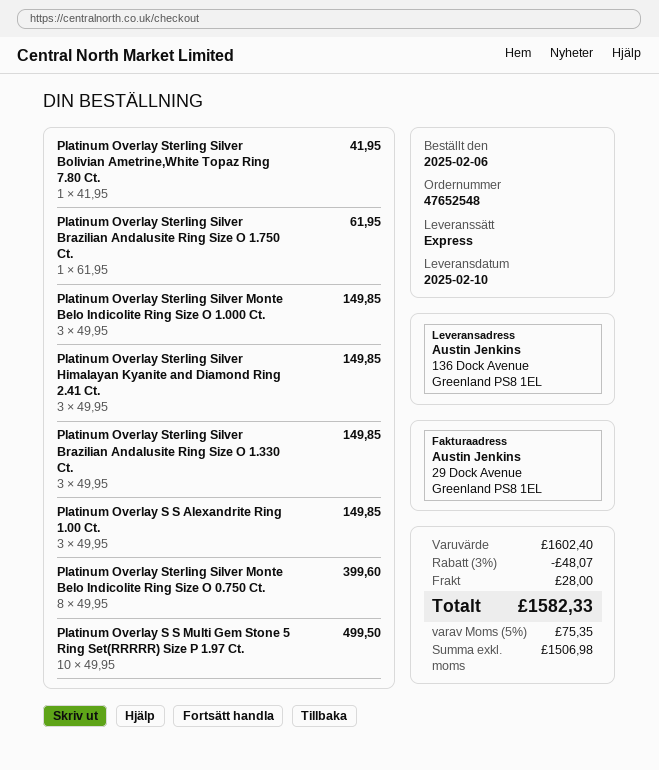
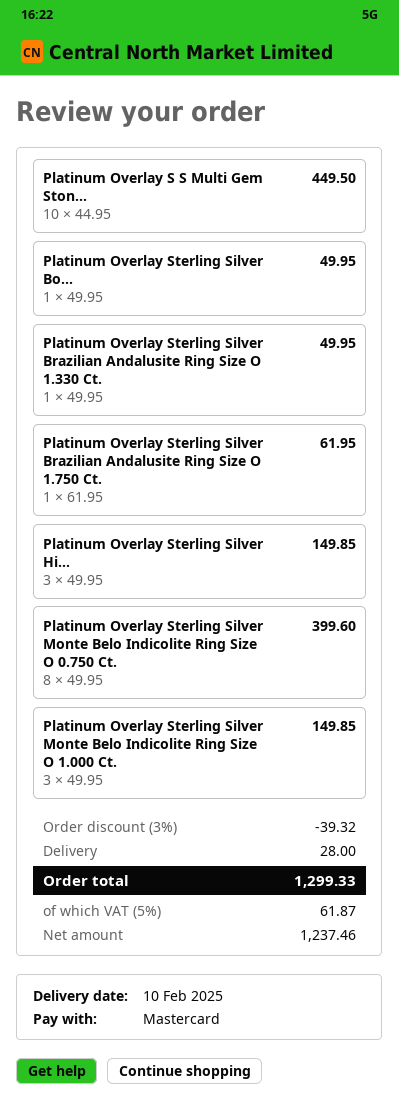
Platinum Overlay Sterling Silver Bolivian Ametrine,White Topaz Ring 7.80 Ct.: 1 x 41.95 = 41.95 -> 1 x 49.95 = 49.95
Platinum Overlay Sterling Silver Brazilian Andalusite Ring Size O 1.330 Ct.: 3 x 49.95 = 149.85 -> 1 x 49.95 = 49.95
Platinum Overlay S S Alexandrite Ring 1.00 Ct.: 3 x 49.95 = 149.85 -> none
Platinum Overlay S S Multi Gem Stone 5 Ring Set(RRRRR) Size P 1.97 Ct.: 10 x 49.95 = 499.50 -> 10 x 44.95 = 449.50
discount: 3% = 48.07 -> 3% = 39.32
net: 1506.98 -> 1237.46
tax: 5% = 75.35 -> 5% = 61.87
total: 1582.33 -> 1299.33

